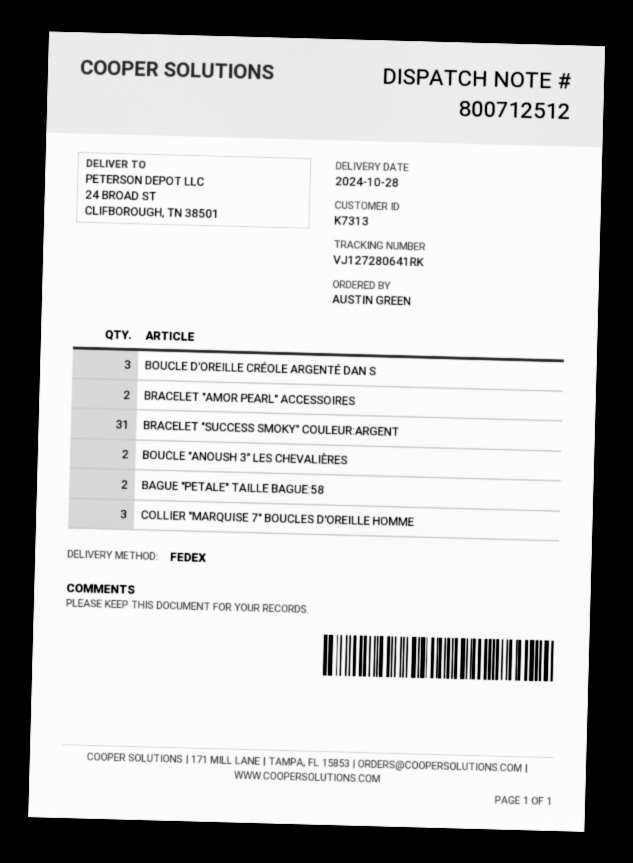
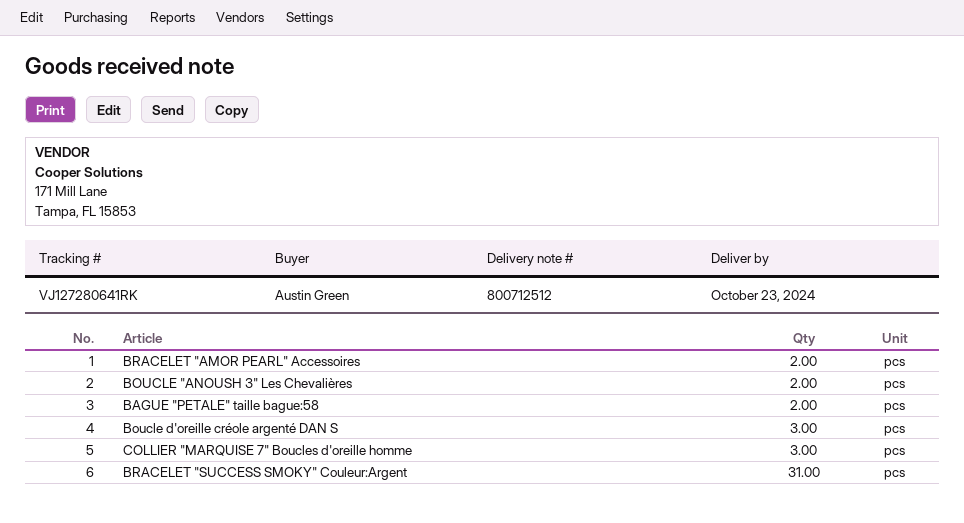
delivery date: 2024-10-28 -> 2024-10-23

